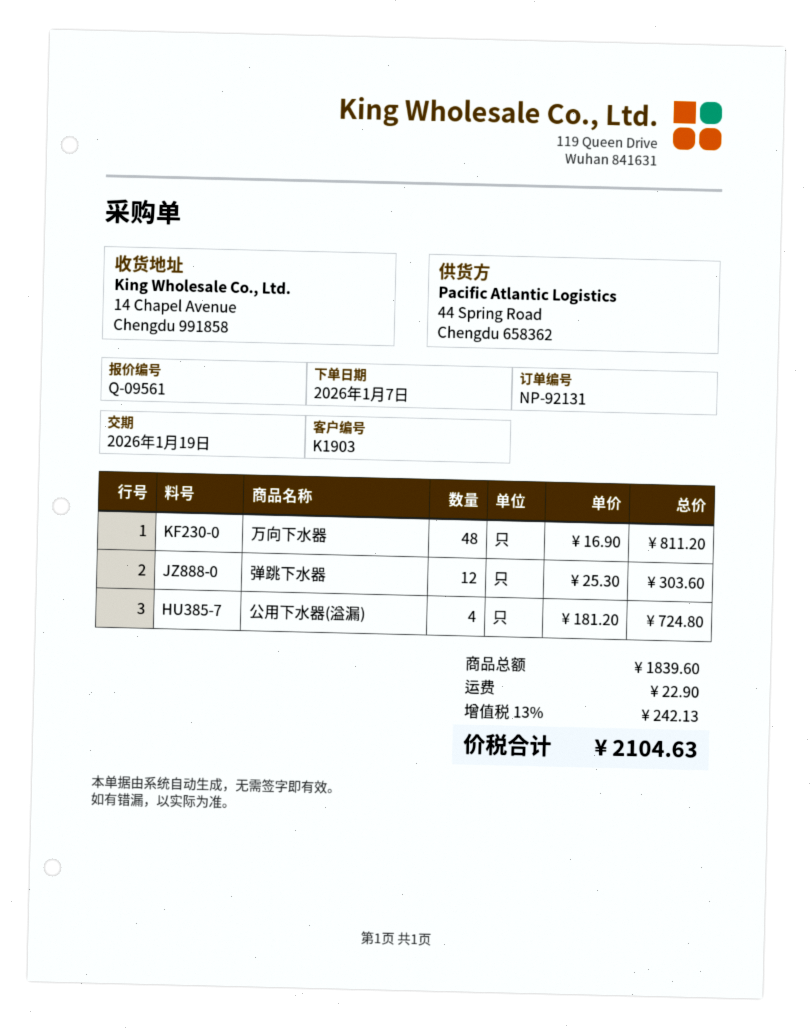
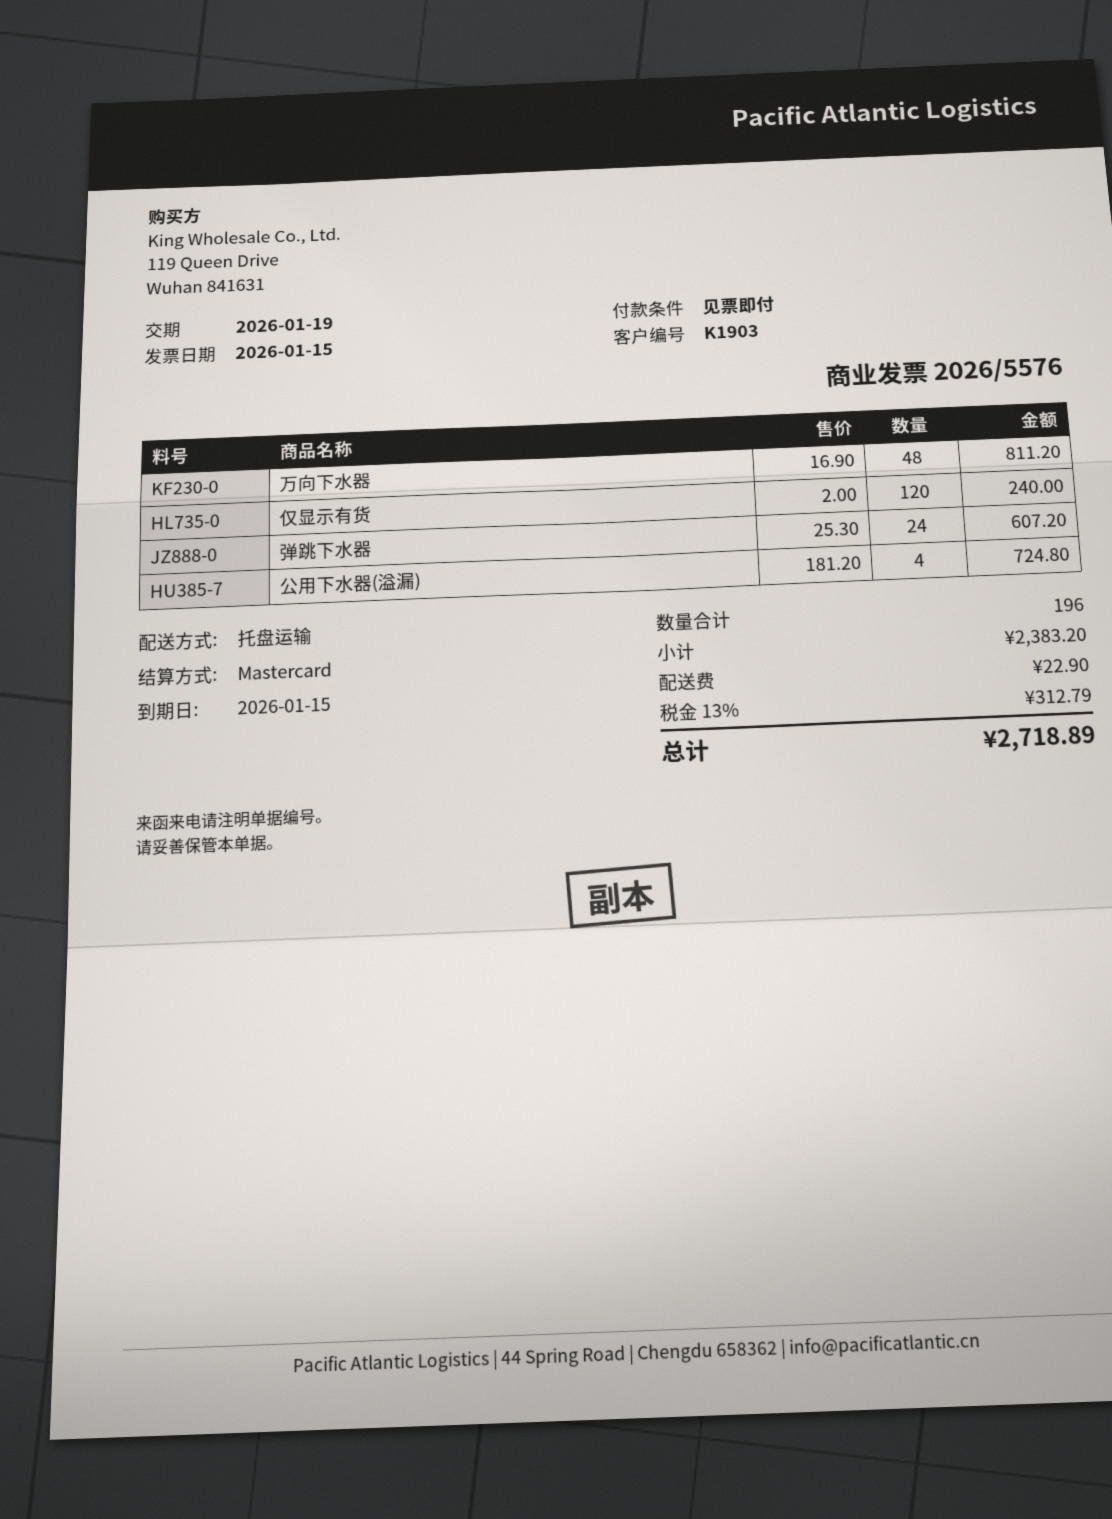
弹跳下水器: 12 x 25.30 = 303.60 -> 24 x 25.30 = 607.20
仅显示有货: none -> 120 x 2.00 = 240.00
subtotal: 1839.60 -> 2383.20
tax: 13% = 242.13 -> 13% = 312.79
total: 2104.63 -> 2718.89

